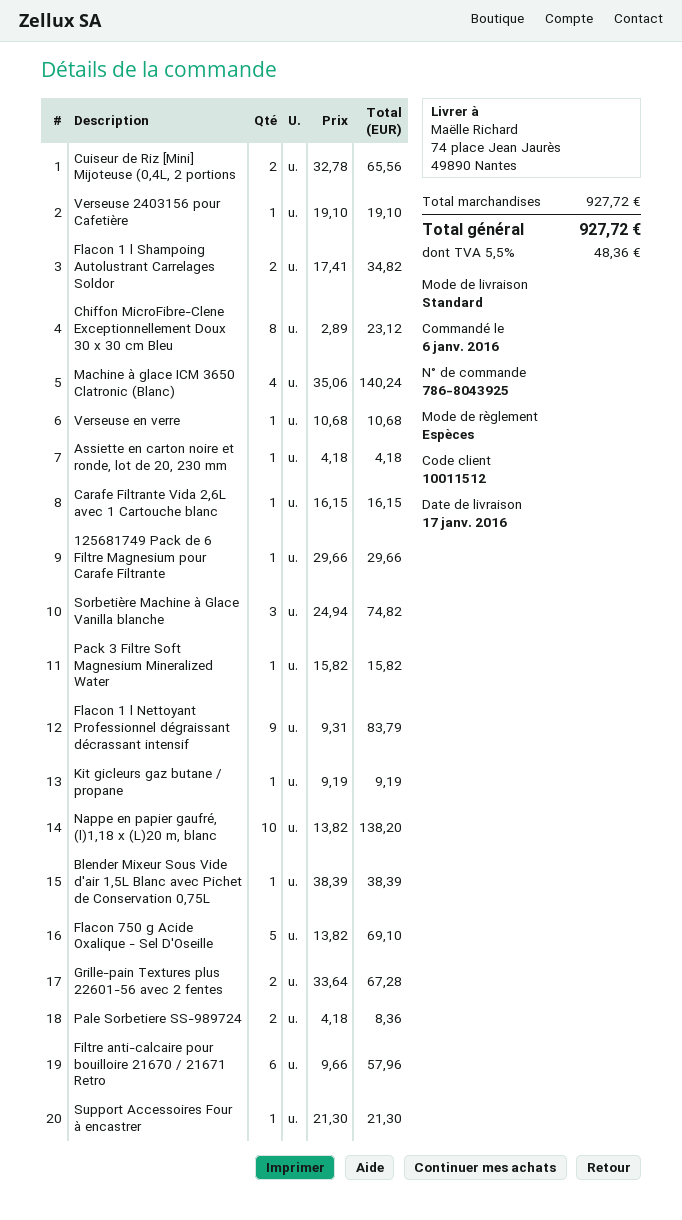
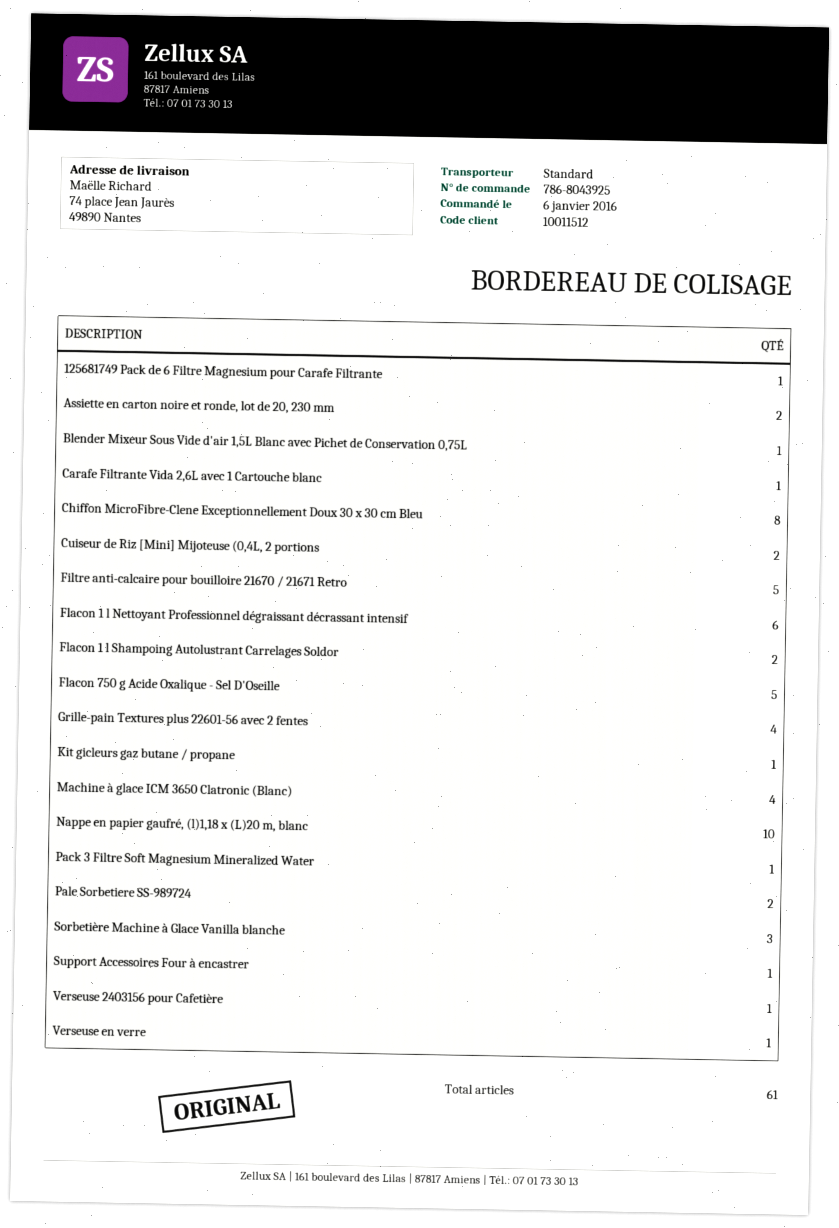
Assiette en carton noire et ronde, lot de 20, 230 mm: 1 -> 2
Flacon 1 l Nettoyant Professionnel dégraissant décrassant intensif: 9 -> 6
Grille-pain Textures plus 22601-56 avec 2 fentes: 2 -> 4
Filtre anti-calcaire pour bouilloire 21670 / 21671 Retro: 6 -> 5

